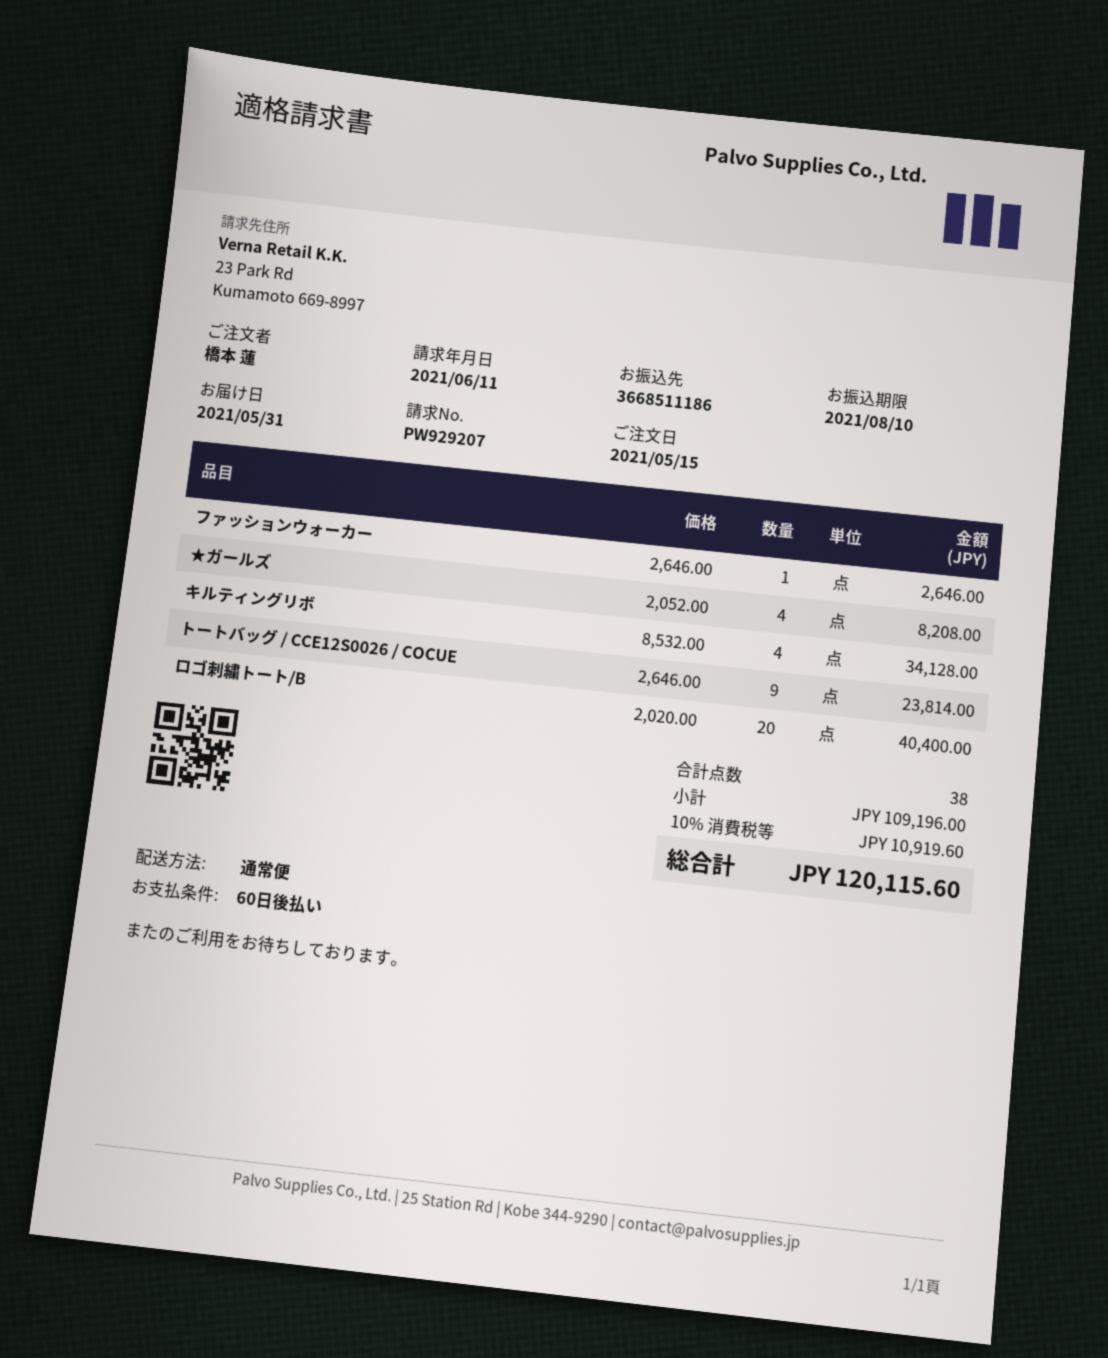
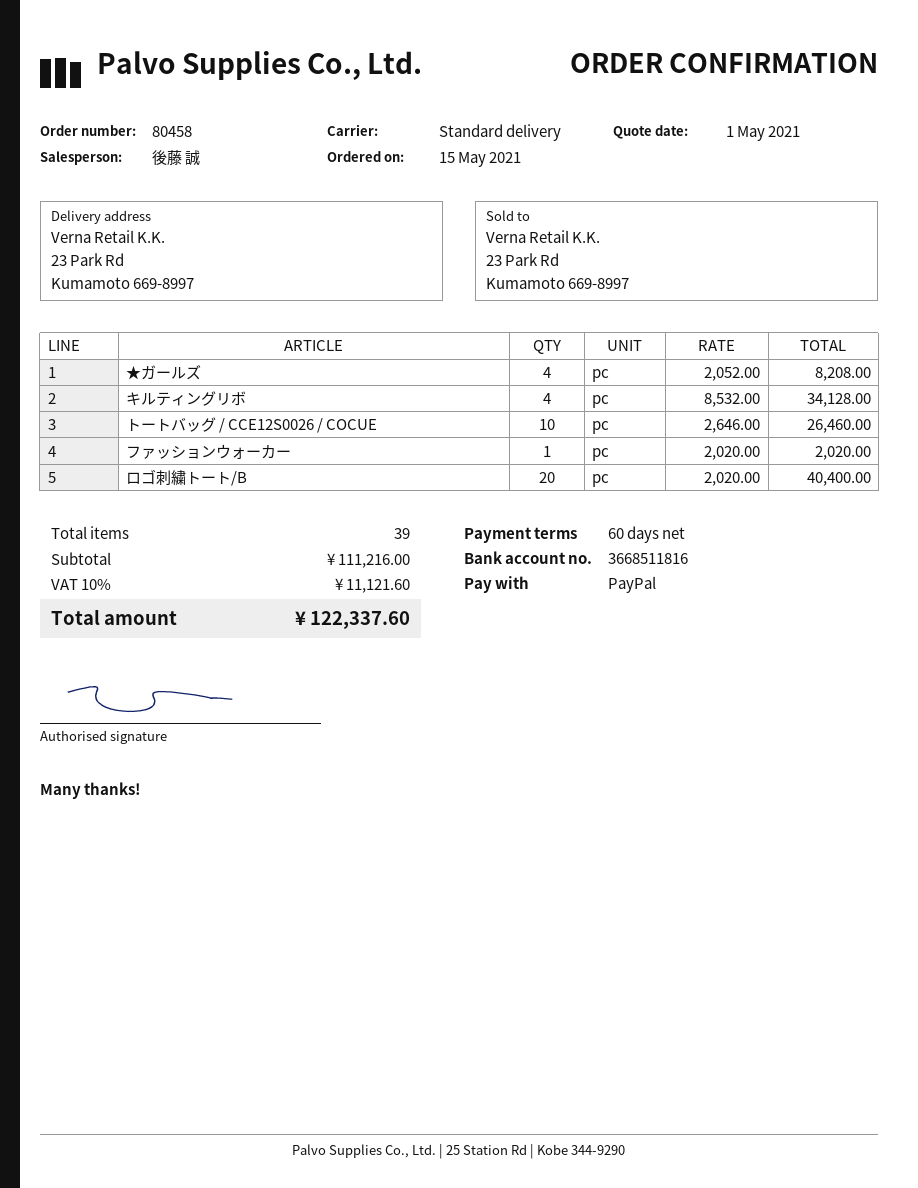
bank account: 3668511186 -> 3668511816
ファッションウォーカー: 1 x 2646.00 = 2646.00 -> 1 x 2020.00 = 2020.00
トートバッグ / CCE12S0026 / COCUE: 9 x 2646.00 = 23814.00 -> 10 x 2646.00 = 26460.00
total quantity: 38 -> 39
subtotal: 109196.00 -> 111216.00
tax: 10% = 10919.60 -> 10% = 11121.60
total: 120115.60 -> 122337.60

